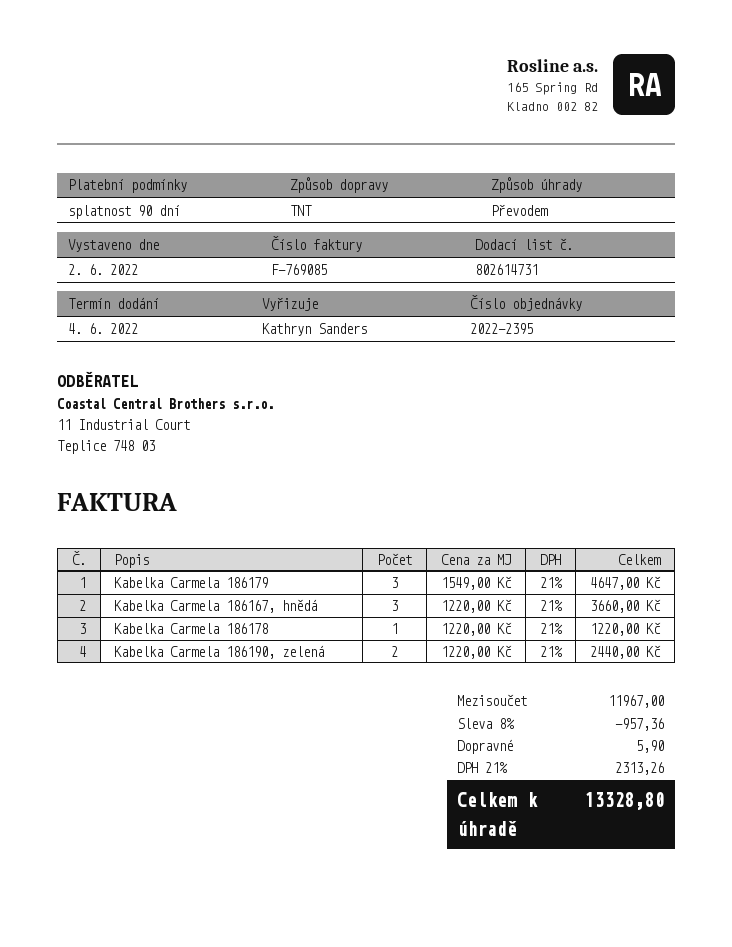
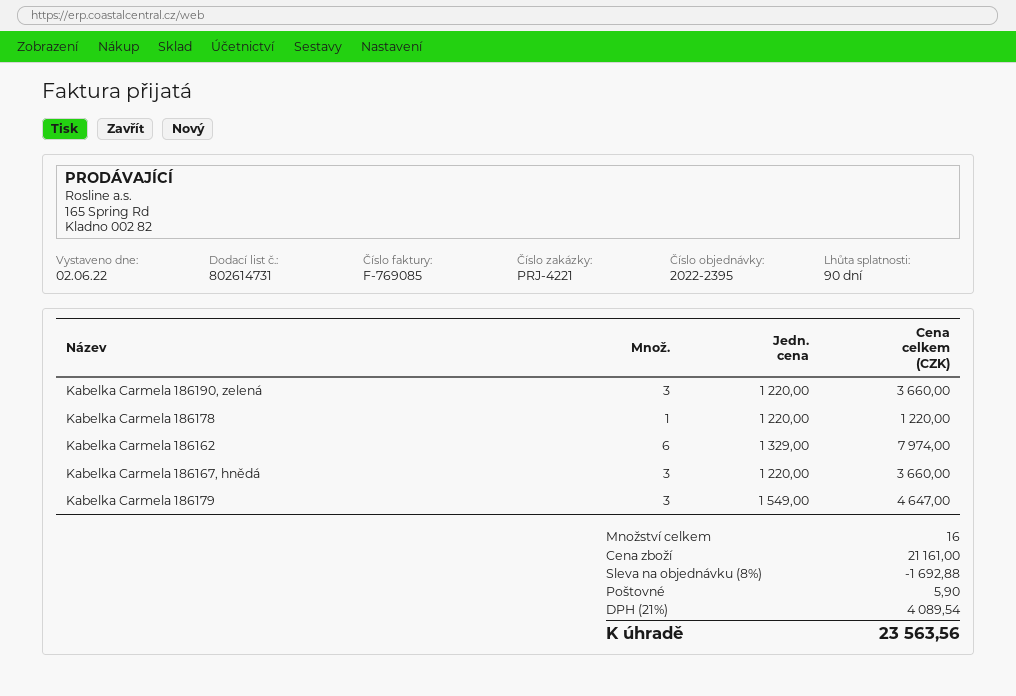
Kabelka Carmela 186190, zelená: 2 x 1220.00 = 2440.00 -> 3 x 1220.00 = 3660.00
Kabelka Carmela 186162: none -> 6 x 1329.00 = 7974.00
subtotal: 11967.00 -> 21161.00
discount: 8% = 957.36 -> 8% = 1692.88
tax: 21% = 2313.26 -> 21% = 4089.54
total: 13328.80 -> 23563.56

